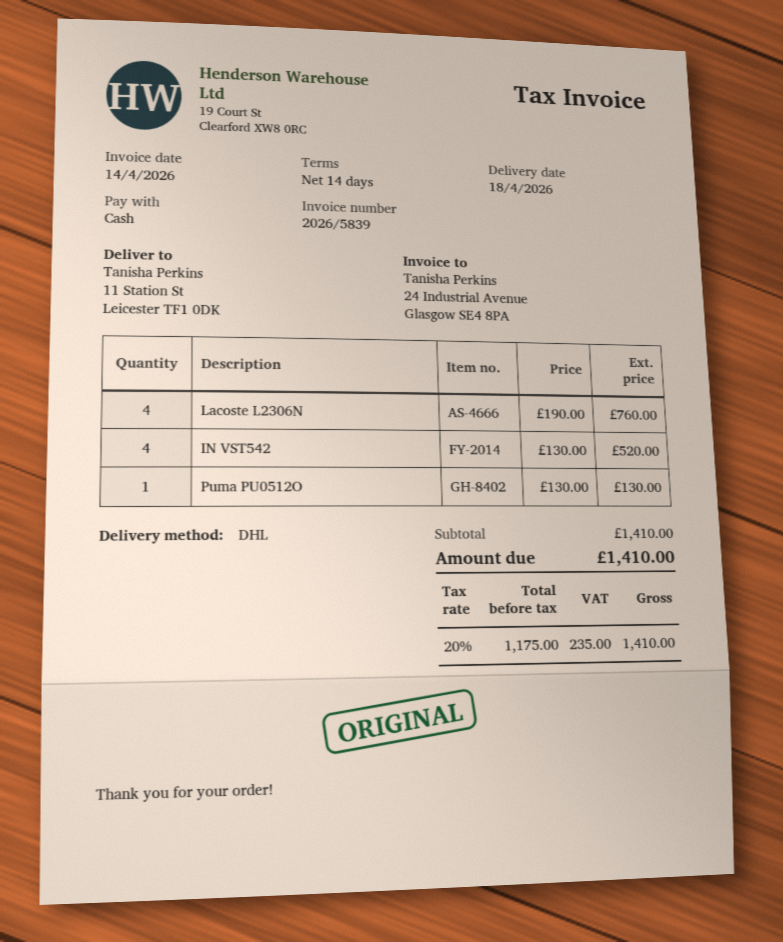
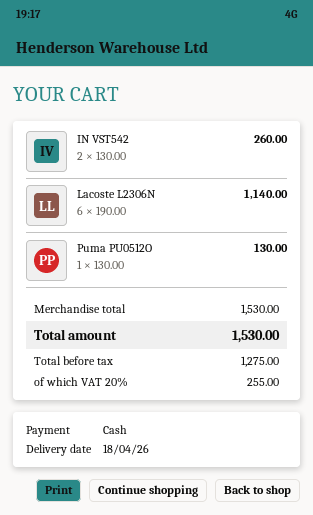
Lacoste L2306N: 4 x 190.00 = 760.00 -> 6 x 190.00 = 1140.00
IN VST542: 4 x 130.00 = 520.00 -> 2 x 130.00 = 260.00
subtotal: 1410.00 -> 1530.00
net: 1175.00 -> 1275.00
tax: 20% = 235.00 -> 20% = 255.00
total: 1410.00 -> 1530.00

